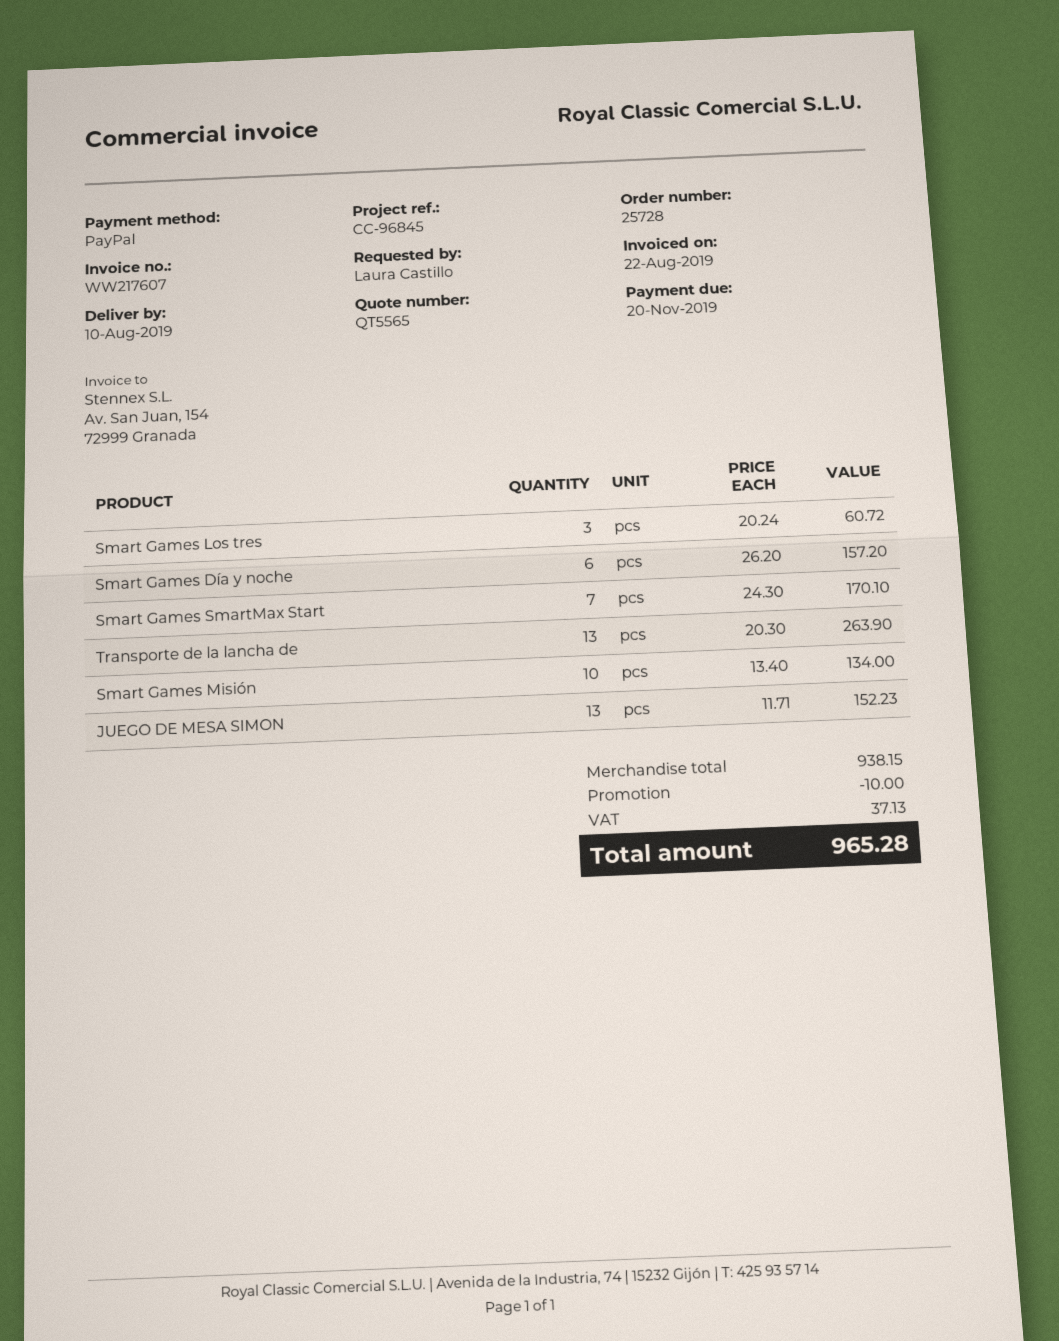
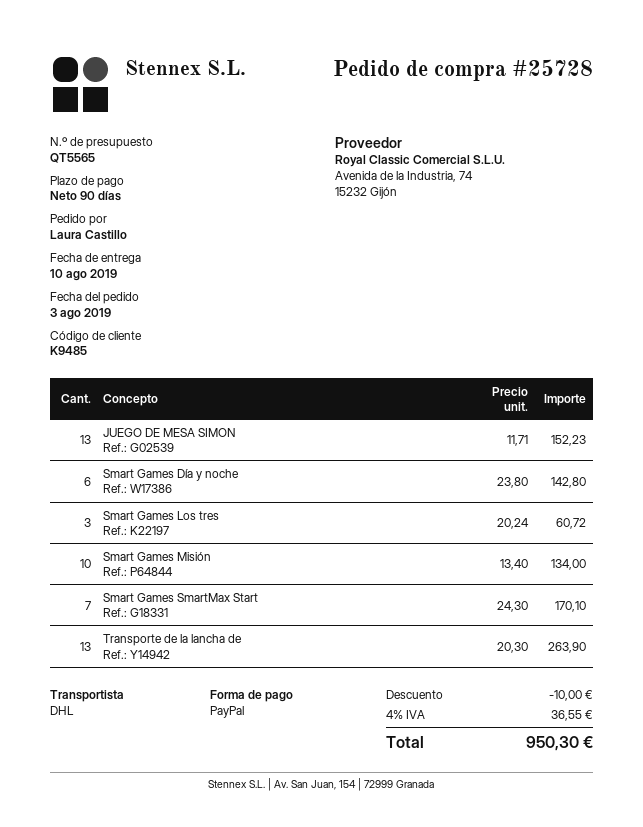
Smart Games Día y noche: 6 x 26.20 = 157.20 -> 6 x 23.80 = 142.80
tax: 37.13 -> 36.55
total: 965.28 -> 950.30

